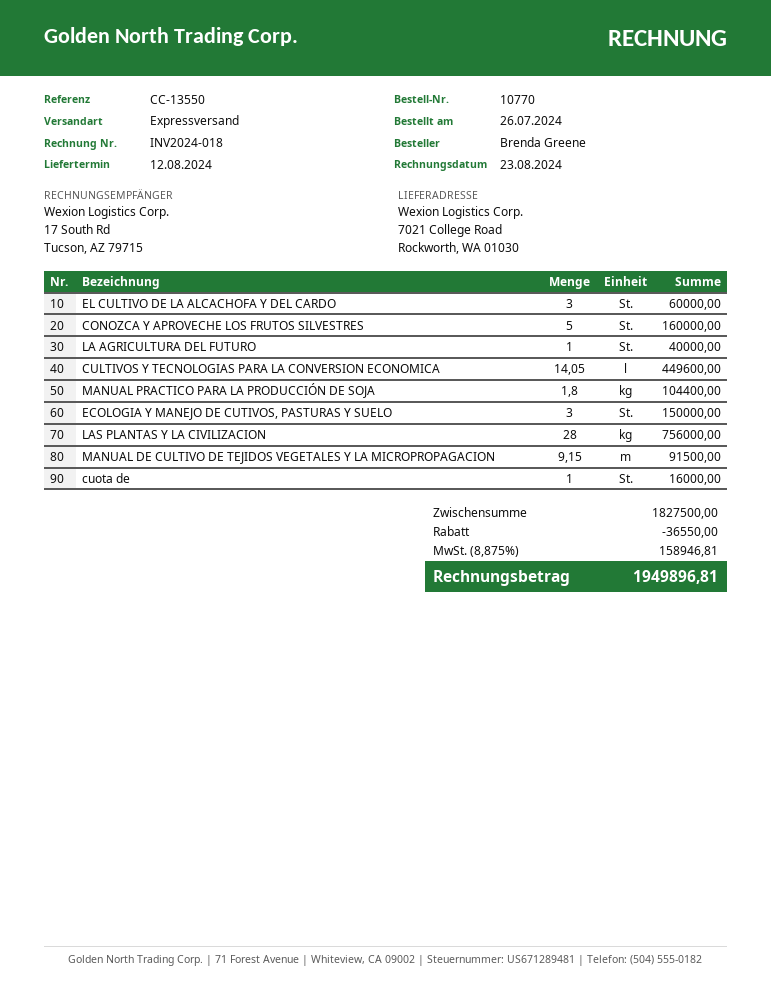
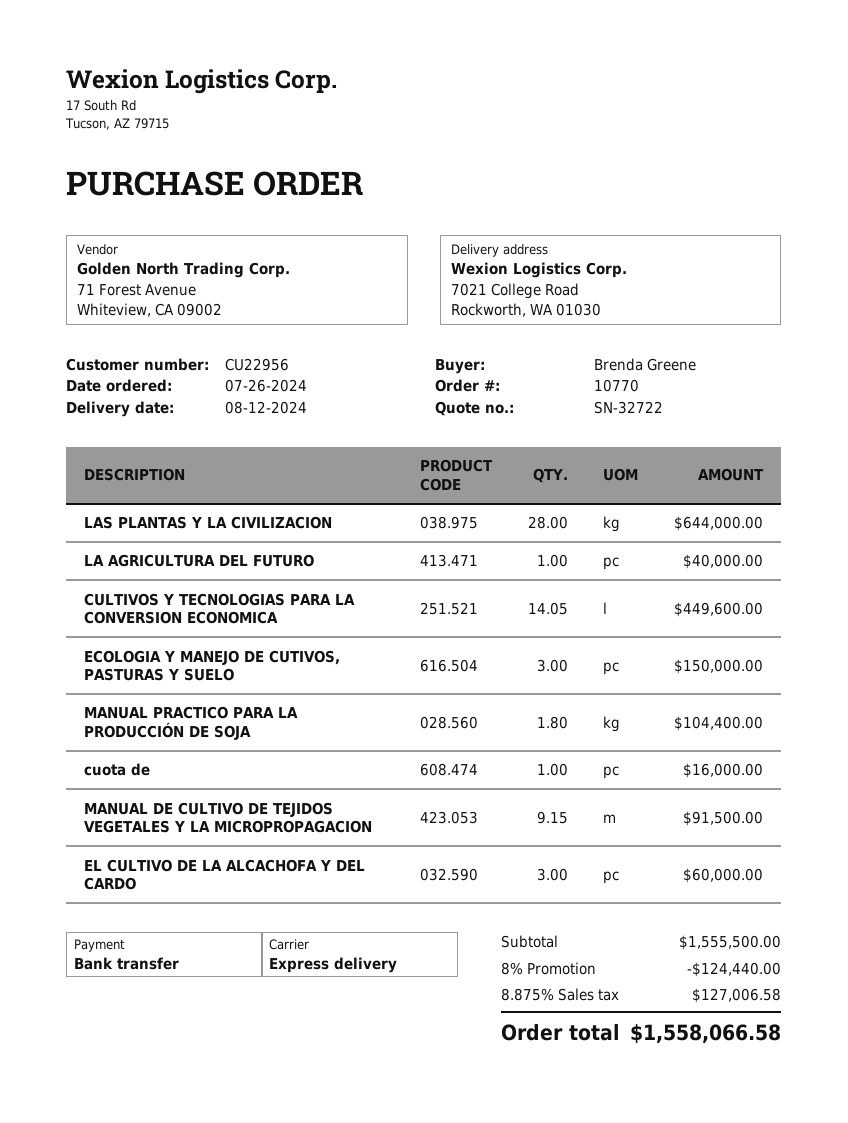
CONOZCA Y APROVECHE LOS FRUTOS SILVESTRES: 5 for 160000.00 -> none
LAS PLANTAS Y LA CIVILIZACION: 28 for 756000.00 -> 28 for 644000.00
subtotal: 1827500.00 -> 1555500.00
discount: 36550.00 -> 124440.00
tax: 8.875% = 158946.81 -> 8.875% = 127006.58
total: 1949896.81 -> 1558066.58

